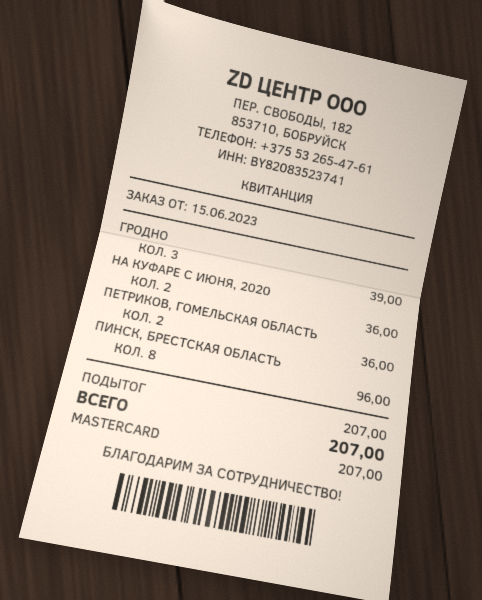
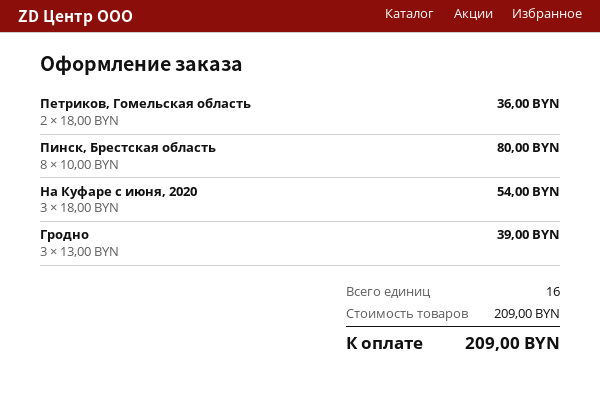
НА КУФАРЕ С ИЮНЯ, 2020: 2 for 36.00 -> 3 for 54.00
ПИНСК, БРЕСТСКАЯ ОБЛАСТЬ: 8 for 96.00 -> 8 for 80.00
subtotal: 207.00 -> 209.00
total: 207.00 -> 209.00

